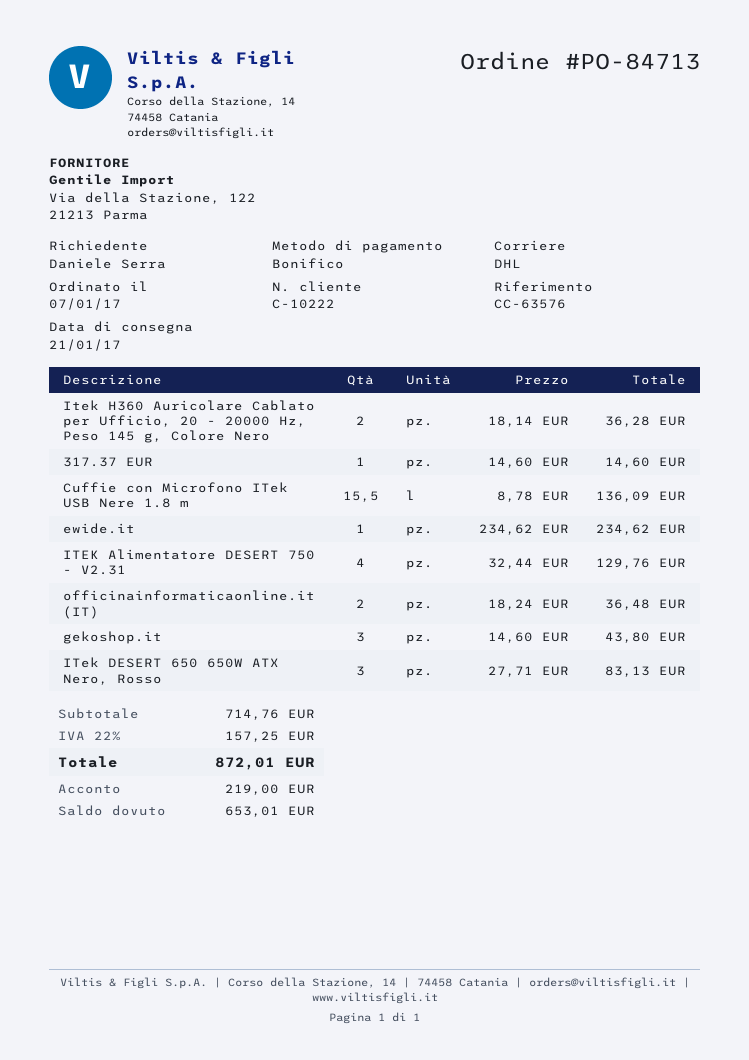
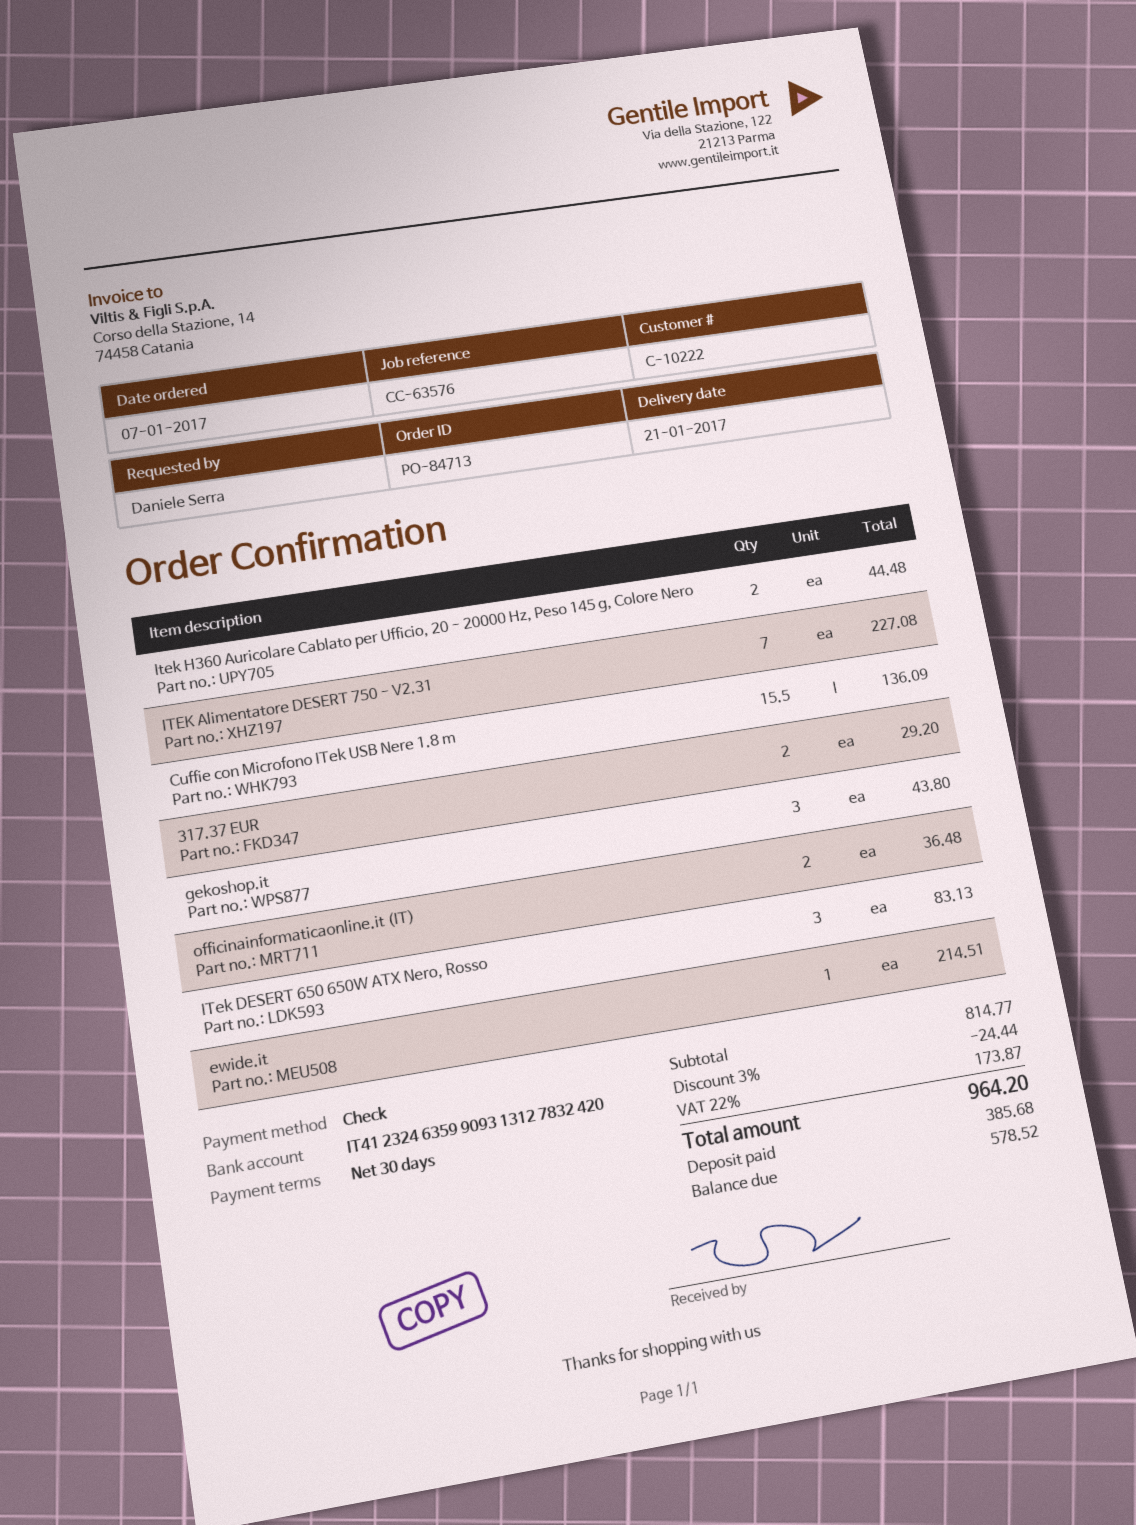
payment method: bank transfer -> cheque
Itek H360 Auricolare Cablato per Ufficio, 20 - 20000 Hz, Peso 145 g, Colore Nero: 2 for 36.28 -> 2 for 44.48
317.37 EUR: 1 for 14.60 -> 2 for 29.20
ewide.it: 1 for 234.62 -> 1 for 214.51
ITEK Alimentatore DESERT 750 - V2.31: 4 for 129.76 -> 7 for 227.08
subtotal: 714.76 -> 814.77
discount: none -> 3% = 24.44
tax: 22% = 157.25 -> 22% = 173.87
total: 872.01 -> 964.20
deposit: 219.00 -> 385.68
balance: 653.01 -> 578.52

